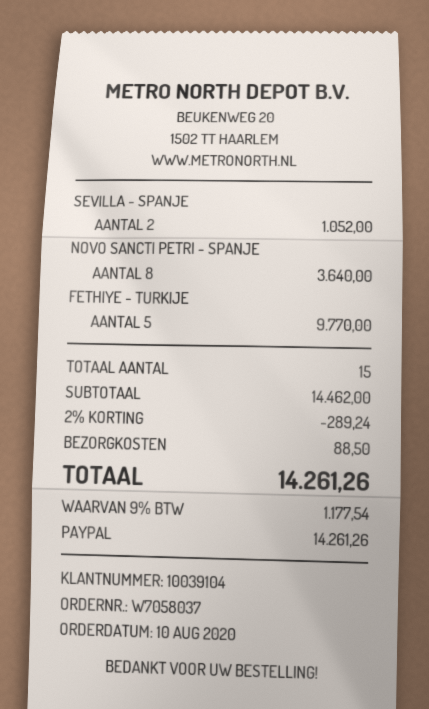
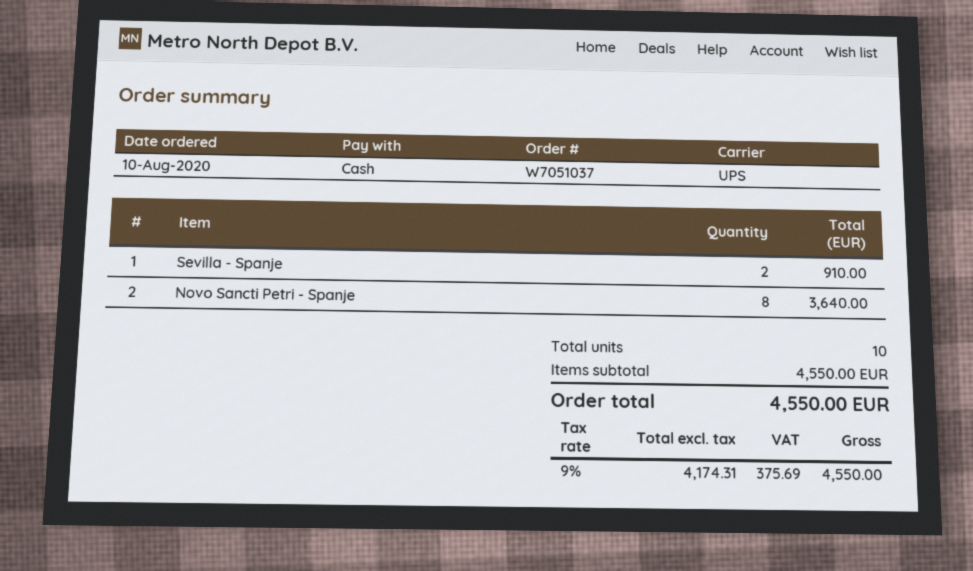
order number: W7058037 -> W7051037
payment method: PayPal -> cash
SEVILLA - SPANJE: 2 for 1052.00 -> 2 for 910.00
FETHIYE - TURKIJE: 5 for 9770.00 -> none
total quantity: 15 -> 10
subtotal: 14462.00 -> 4550.00
discount: 2% = 289.24 -> none
shipping: 88.50 -> none
tax: 9% = 1177.54 -> 9% = 375.69
total: 14261.26 -> 4550.00

